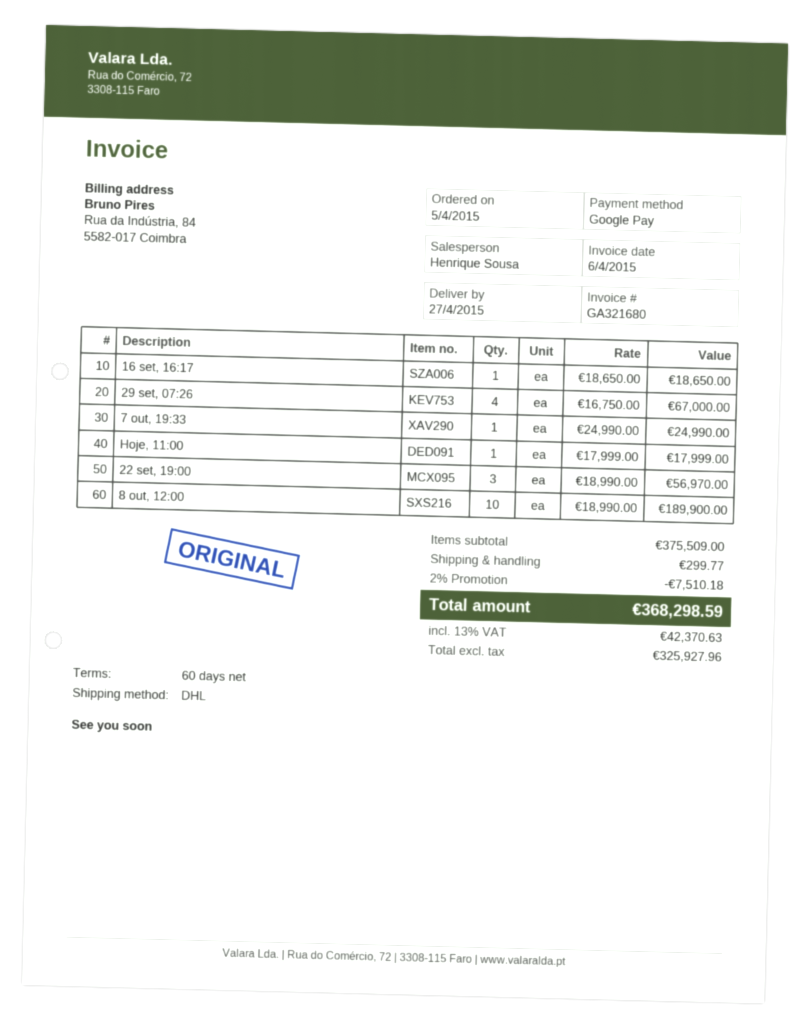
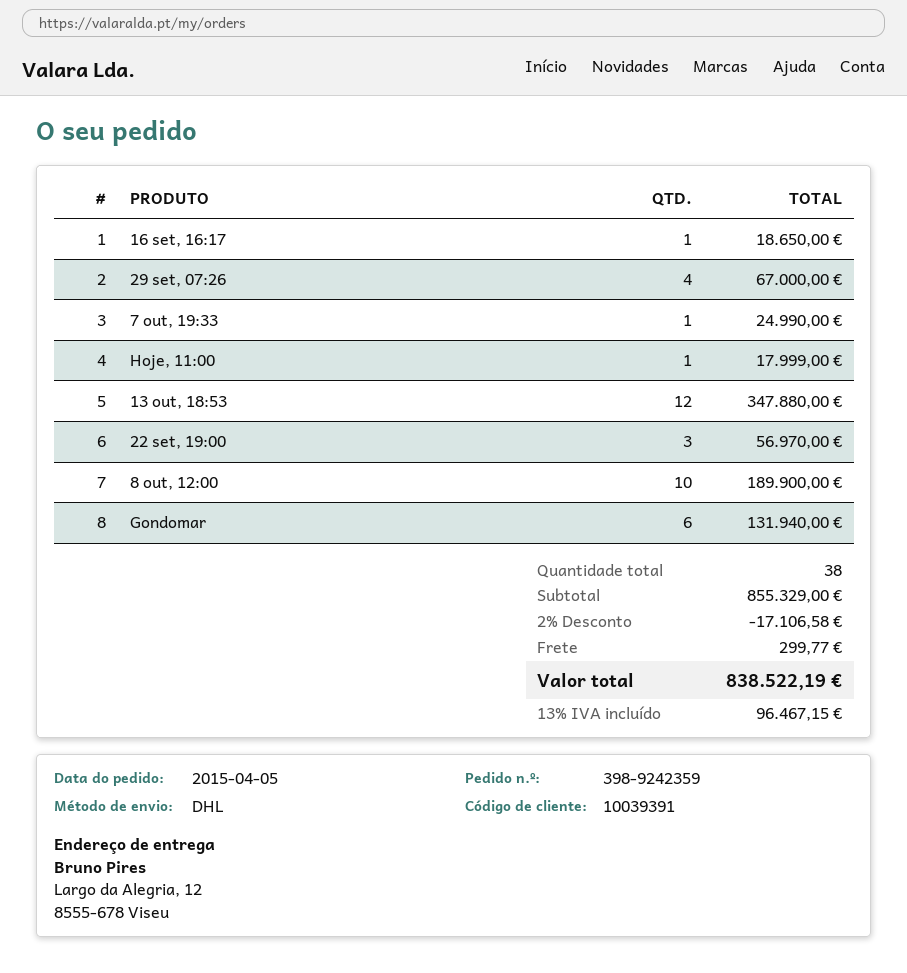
13 out, 18:53: none -> 12 for 347880.00
Gondomar: none -> 6 for 131940.00
subtotal: 375509.00 -> 855329.00
discount: 2% = 7510.18 -> 2% = 17106.58
tax: 13% = 42370.63 -> 13% = 96467.15
total: 368298.59 -> 838522.19

